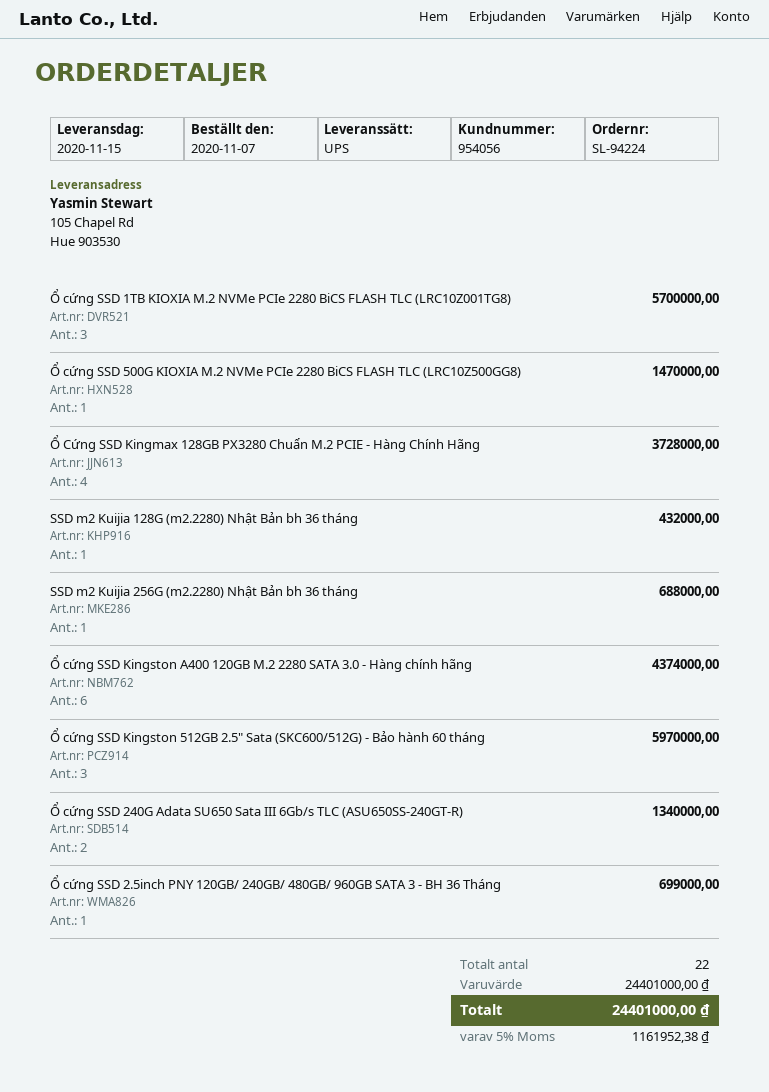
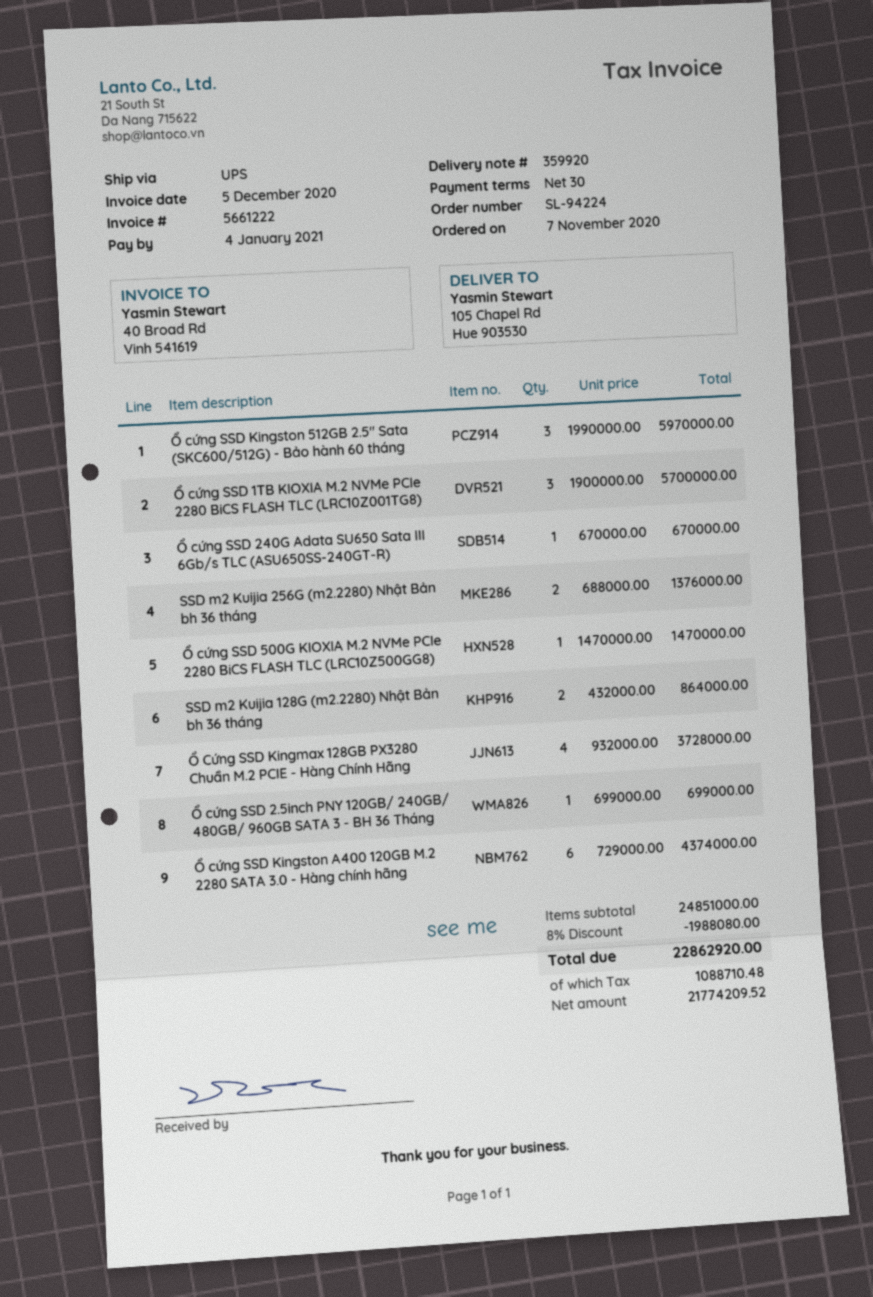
SSD m2 Kuijia 128G (m2.2280) Nhật Bản bh 36 tháng: 1 for 432000.00 -> 2 for 864000.00
SSD m2 Kuijia 256G (m2.2280) Nhật Bản bh 36 tháng: 1 for 688000.00 -> 2 for 1376000.00
Ổ cứng SSD 240G Adata SU650 Sata III 6Gb/s TLC (ASU650SS-240GT-R): 2 for 1340000.00 -> 1 for 670000.00
subtotal: 24401000.00 -> 24851000.00
discount: none -> 8% = 1988080.00
tax: 1161952.38 -> 1088710.48
total: 24401000.00 -> 22862920.00

